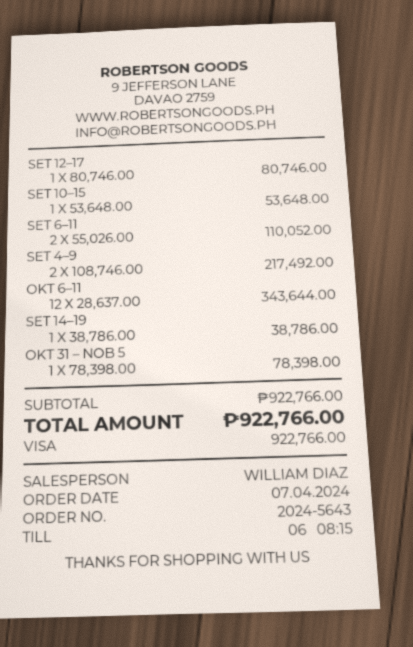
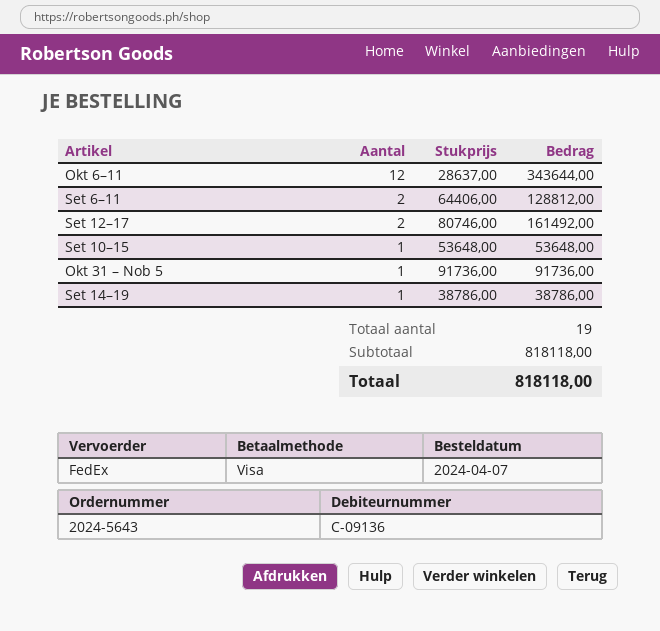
SET 12–17: 1 x 80746.00 = 80746.00 -> 2 x 80746.00 = 161492.00
SET 6–11: 2 x 55026.00 = 110052.00 -> 2 x 64406.00 = 128812.00
SET 4–9: 2 x 108746.00 = 217492.00 -> none
OKT 31 – NOB 5: 1 x 78398.00 = 78398.00 -> 1 x 91736.00 = 91736.00
subtotal: 922766.00 -> 818118.00
total: 922766.00 -> 818118.00

